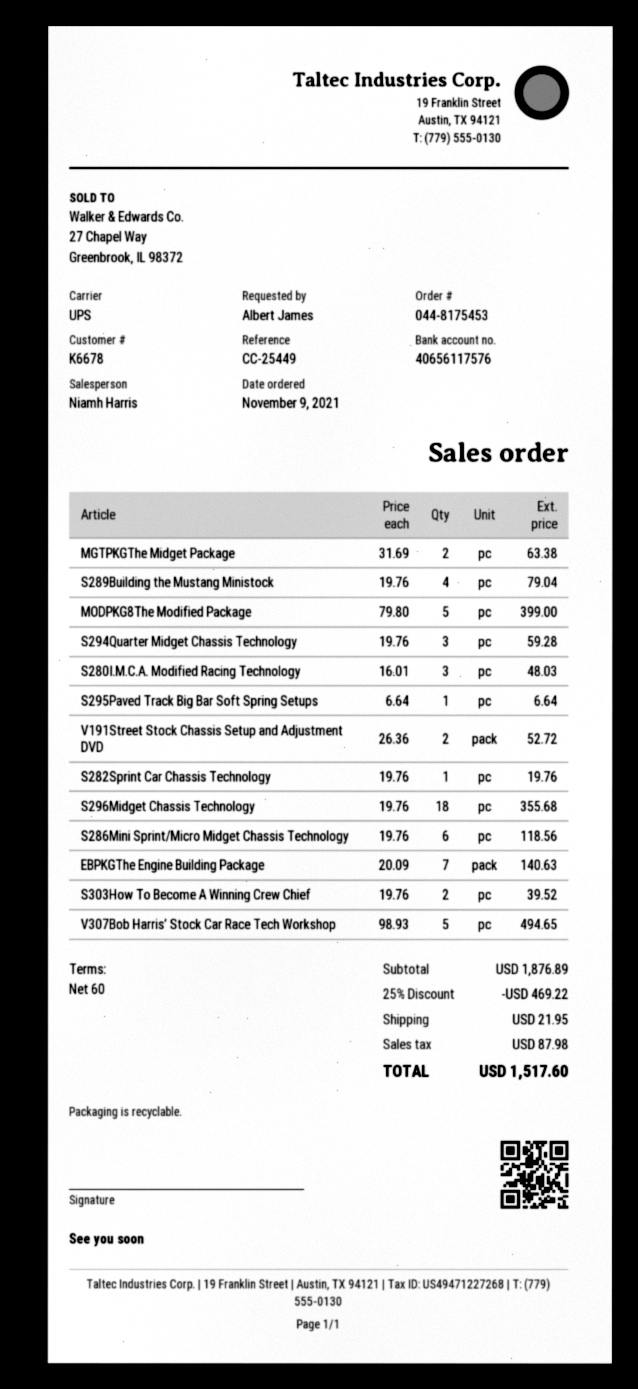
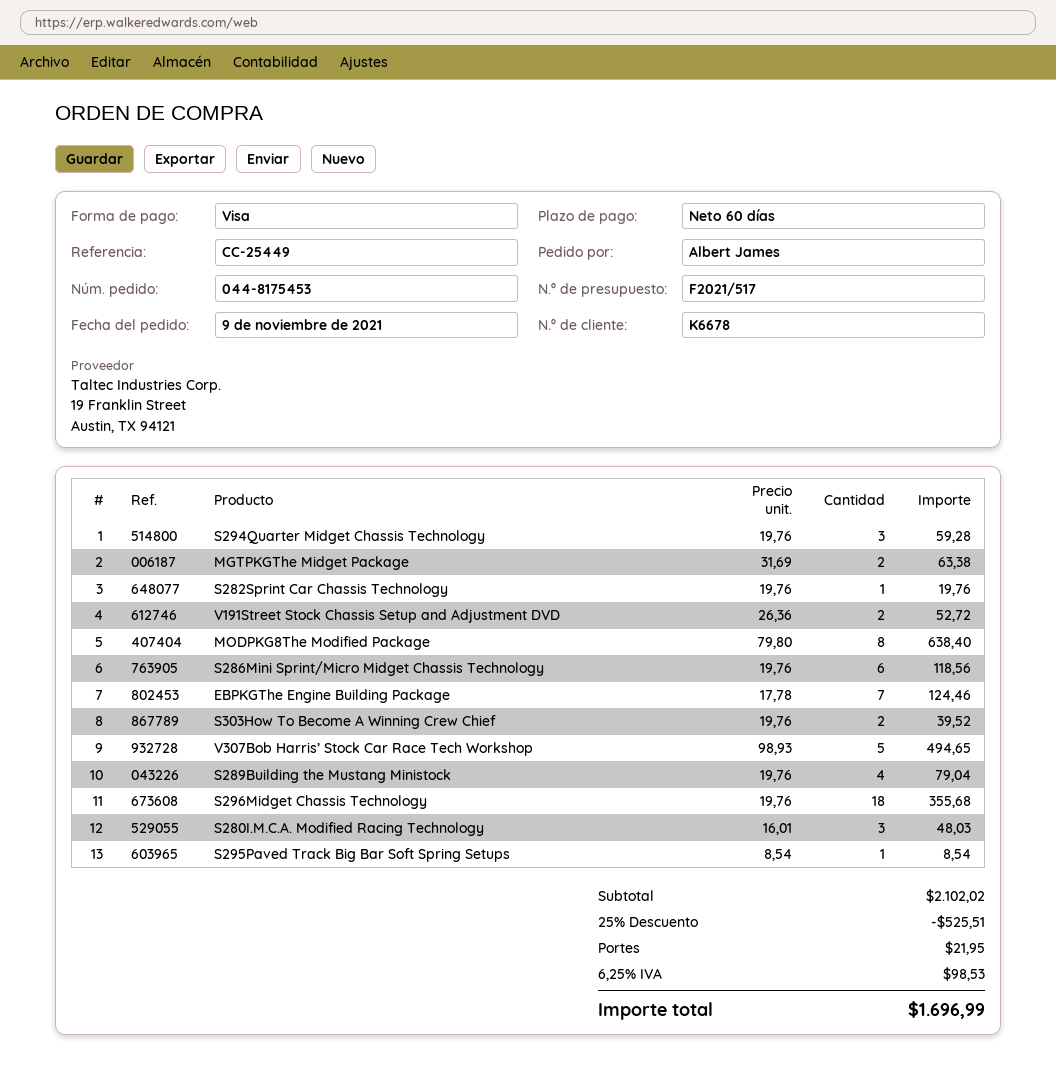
MODPKG8The Modified Package: 5 x 79.80 = 399.00 -> 8 x 79.80 = 638.40
S295Paved Track Big Bar Soft Spring Setups: 1 x 6.64 = 6.64 -> 1 x 8.54 = 8.54
EBPKGThe Engine Building Package: 7 x 20.09 = 140.63 -> 7 x 17.78 = 124.46
subtotal: 1876.89 -> 2102.02
discount: 25% = 469.22 -> 25% = 525.51
tax: 87.98 -> 98.53
total: 1517.60 -> 1696.99

